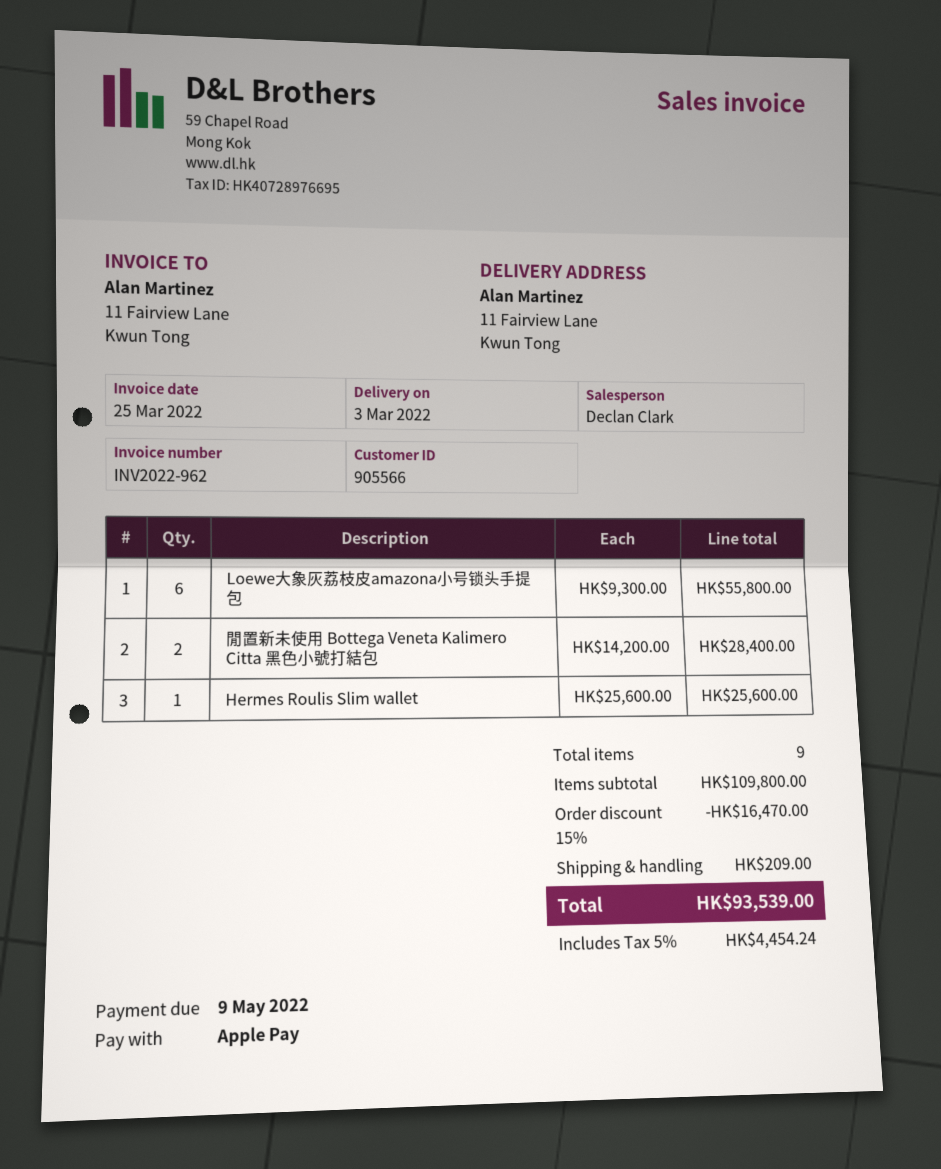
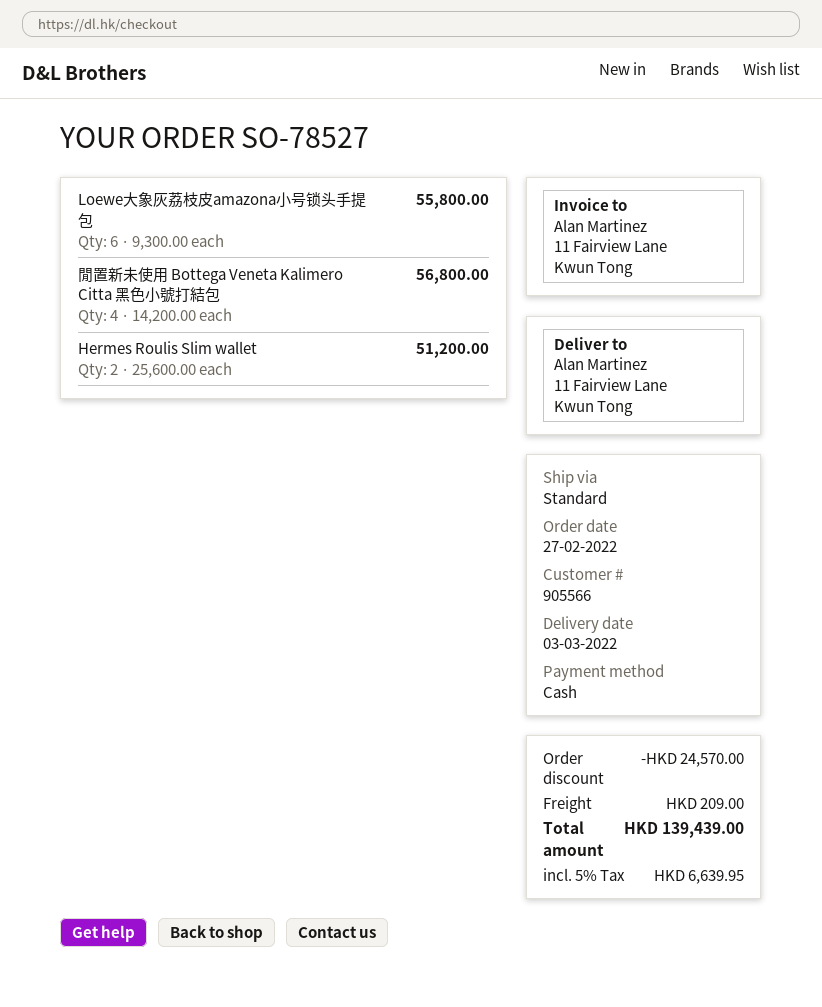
payment method: Apple Pay -> cash
閒置新未使用 Bottega Veneta Kalimero Citta 黑色小號打結包: 2 x 14200.00 = 28400.00 -> 4 x 14200.00 = 56800.00
Hermes Roulis Slim wallet: 1 x 25600.00 = 25600.00 -> 2 x 25600.00 = 51200.00
discount: 16470.00 -> 24570.00
tax: 5% = 4454.24 -> 5% = 6639.95
total: 93539.00 -> 139439.00

